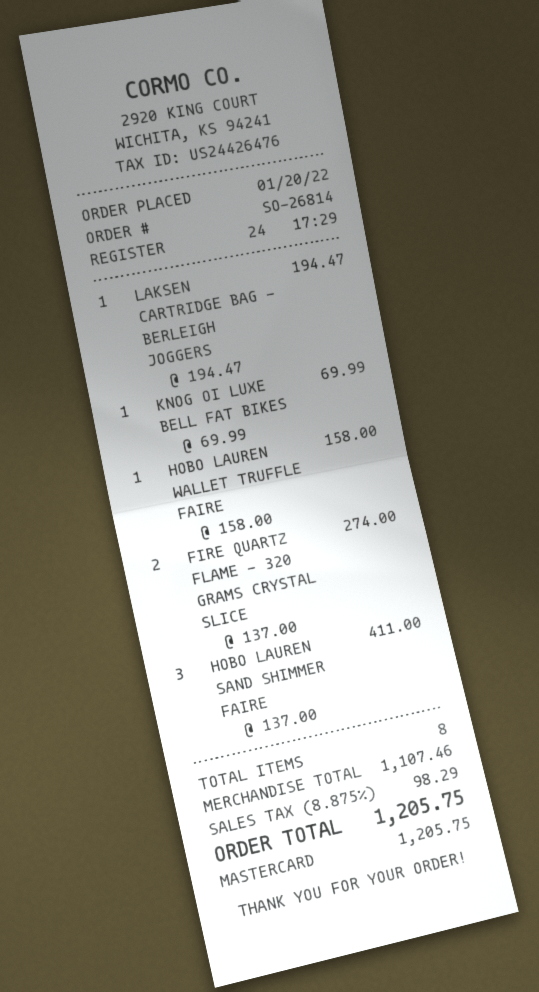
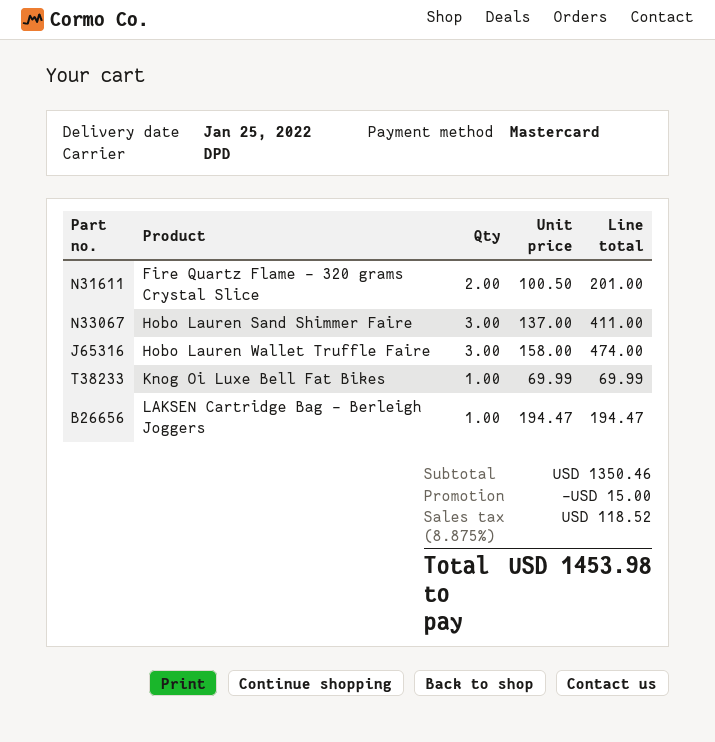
HOBO LAUREN WALLET TRUFFLE FAIRE: 1 x 158.00 = 158.00 -> 3 x 158.00 = 474.00
FIRE QUARTZ FLAME - 320 GRAMS CRYSTAL SLICE: 2 x 137.00 = 274.00 -> 2 x 100.50 = 201.00
subtotal: 1107.46 -> 1350.46
discount: none -> 15.00
tax: 8.875% = 98.29 -> 8.875% = 118.52
total: 1205.75 -> 1453.98

